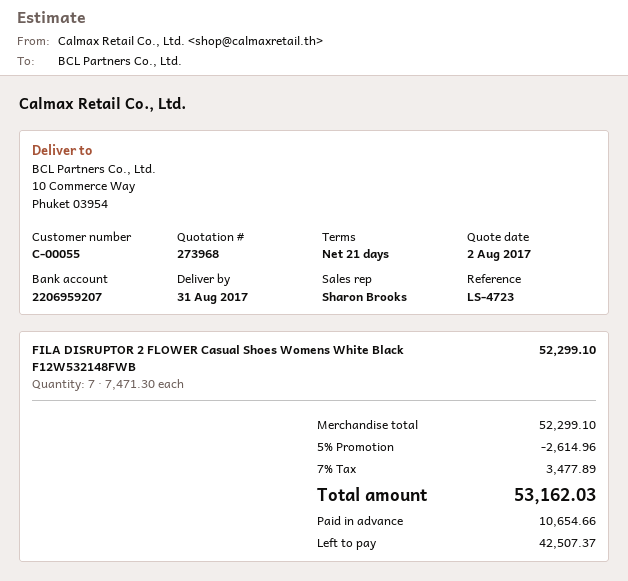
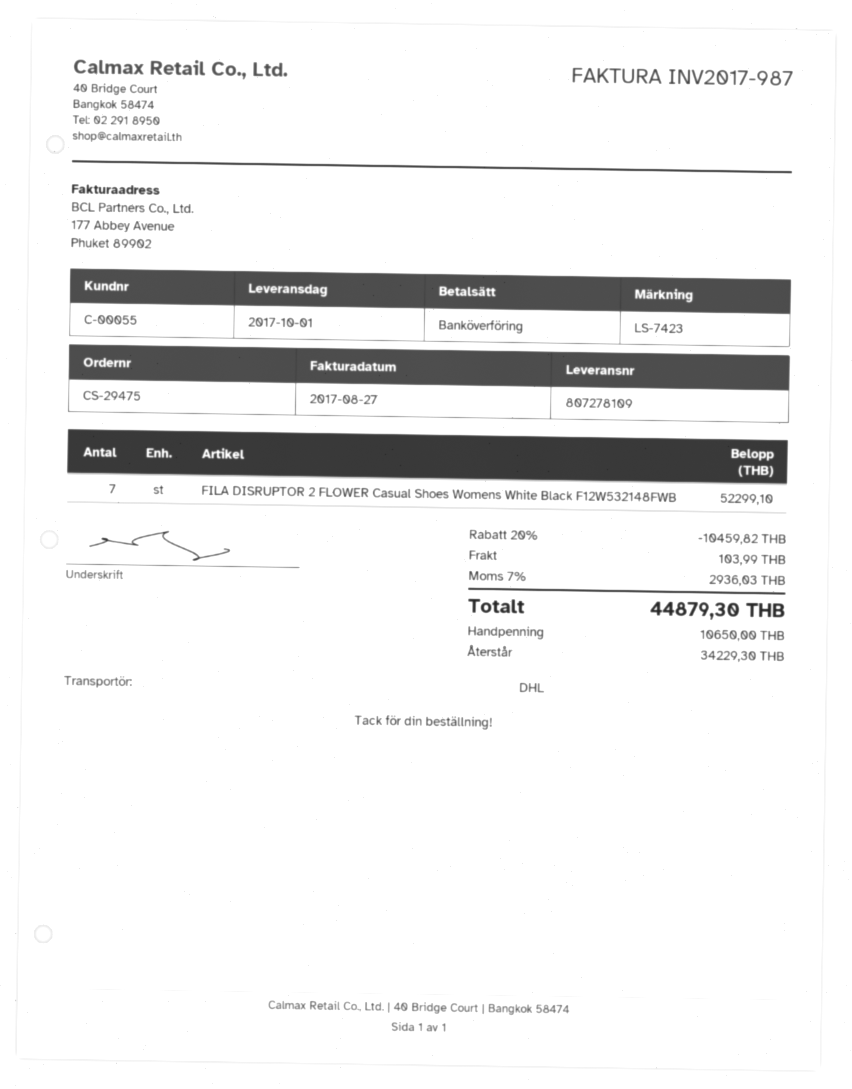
delivery date: 2017-08-31 -> 2017-10-01
reference: LS-4723 -> LS-7423
discount: 5% = 2614.96 -> 20% = 10459.82
shipping: none -> 103.99
tax: 7% = 3477.89 -> 7% = 2936.03
total: 53162.03 -> 44879.30
deposit: 10654.66 -> 10650.00
balance: 42507.37 -> 34229.30

